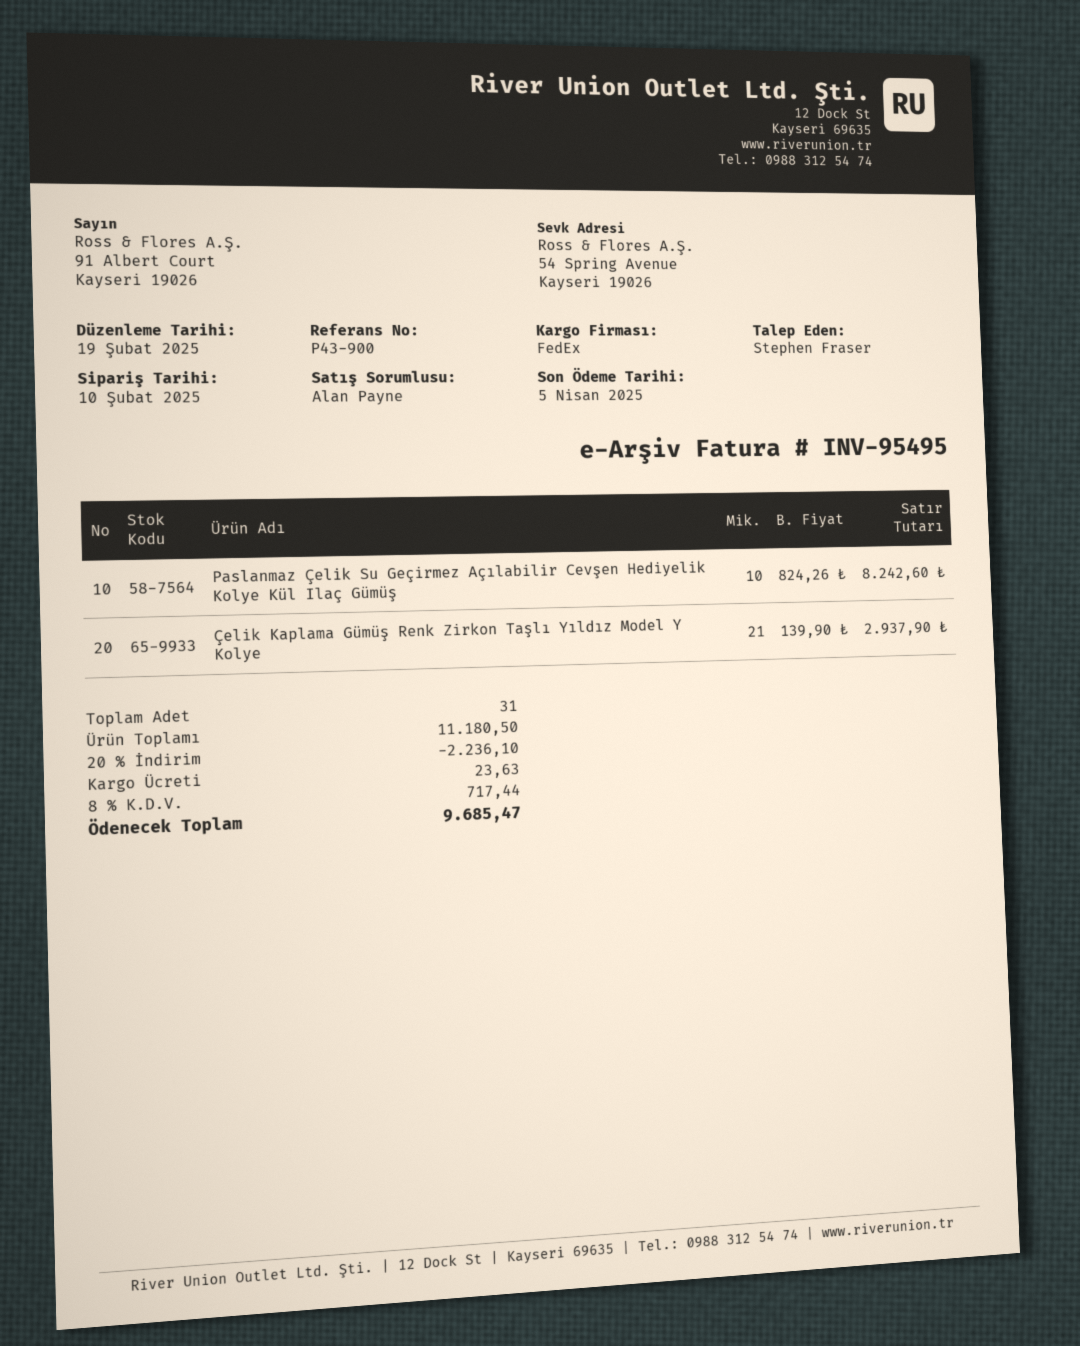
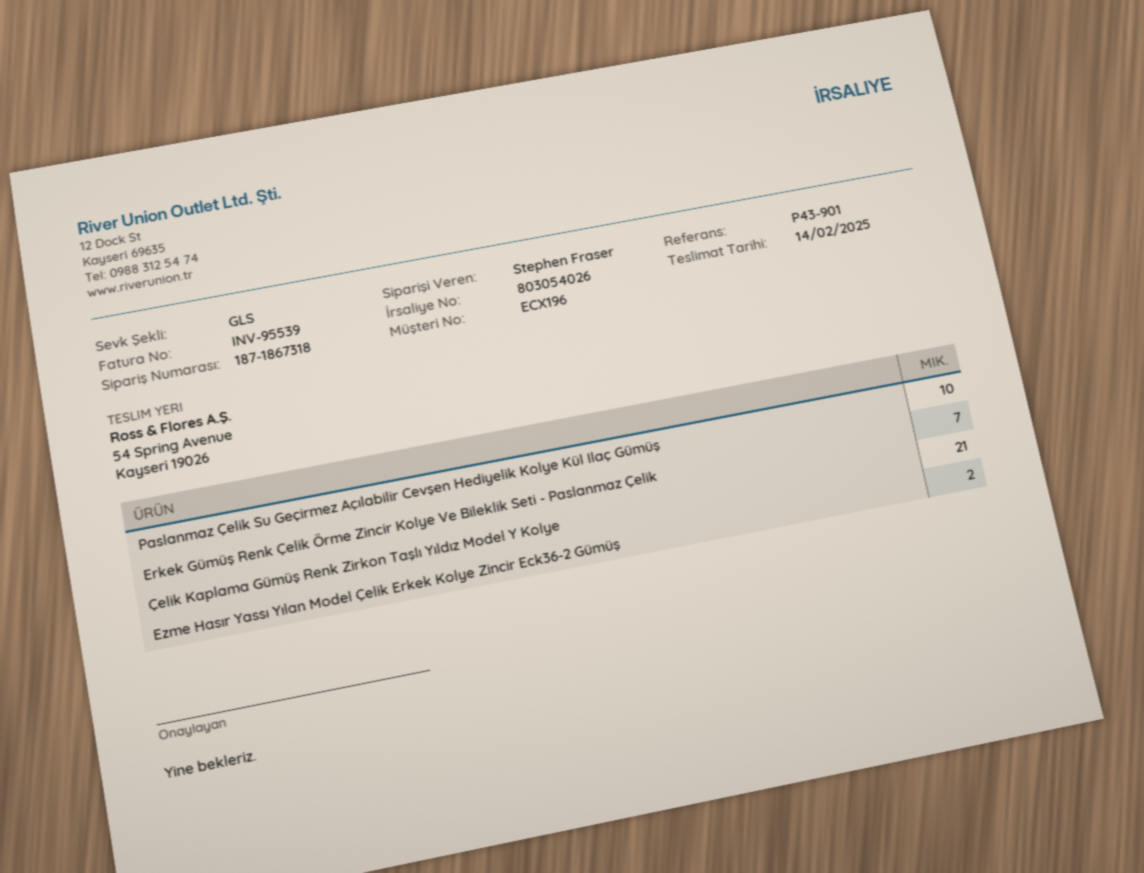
invoice number: INV-95495 -> INV-95539
reference: P43-900 -> P43-901
shipping method: FedEx -> GLS
Erkek Gümüş Renk Çelik Örme Zincir Kolye Ve Bileklik Seti - Paslanmaz Çelik: none -> 7
Ezme Hasır Yassı Yılan Model Çelik Erkek Kolye Zincir Eck36-2 Gümüş: none -> 2

